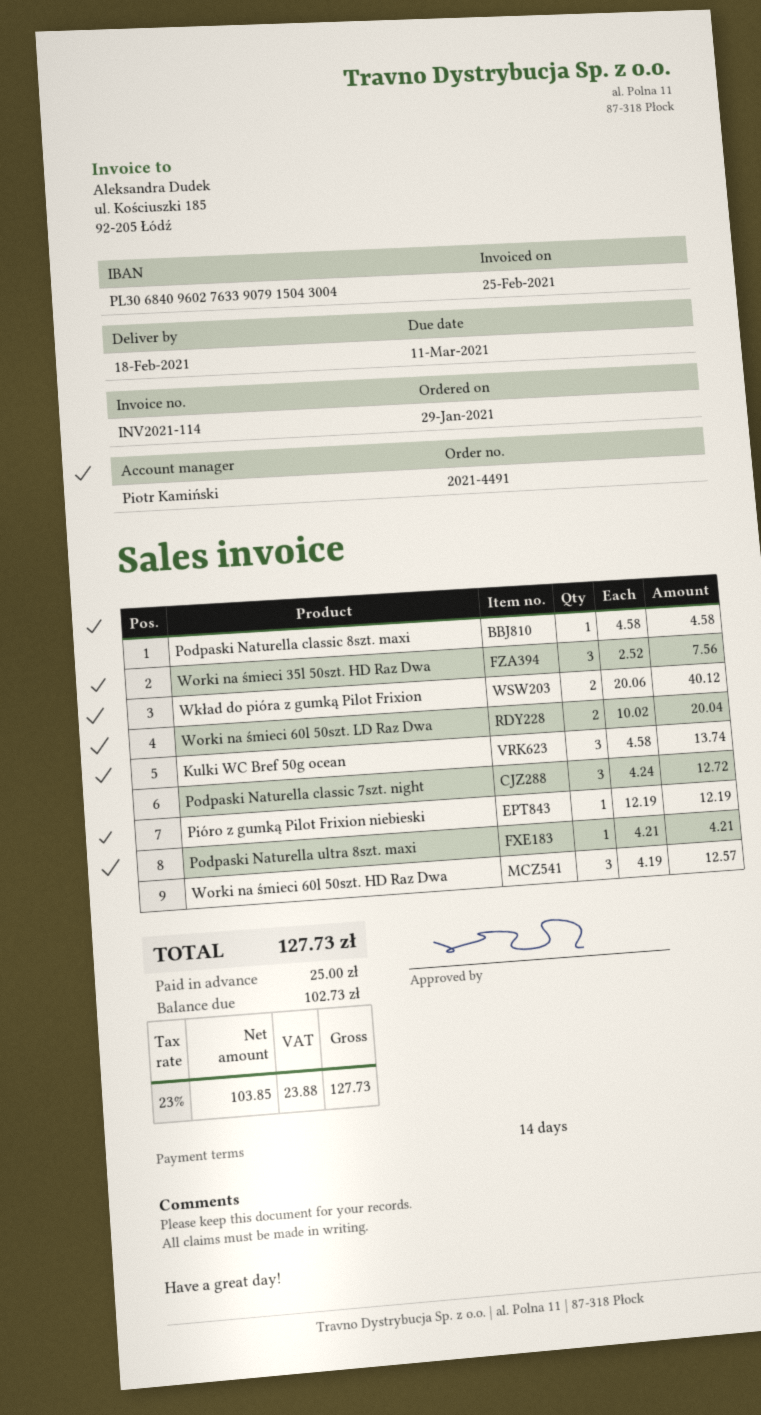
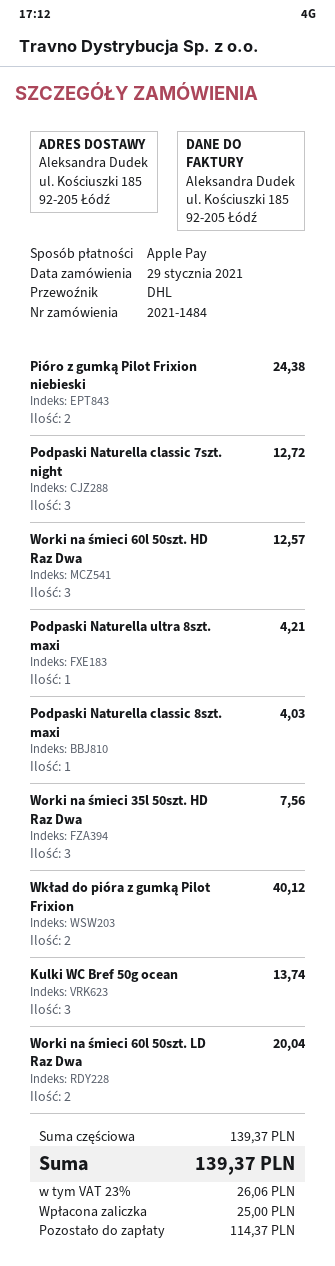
order number: 2021-4491 -> 2021-1484
Podpaski Naturella classic 8szt. maxi: 1 for 4.58 -> 1 for 4.03
Pióro z gumką Pilot Frixion niebieski: 1 for 12.19 -> 2 for 24.38
tax: 23% = 23.88 -> 23% = 26.06
total: 127.73 -> 139.37
balance: 102.73 -> 114.37

